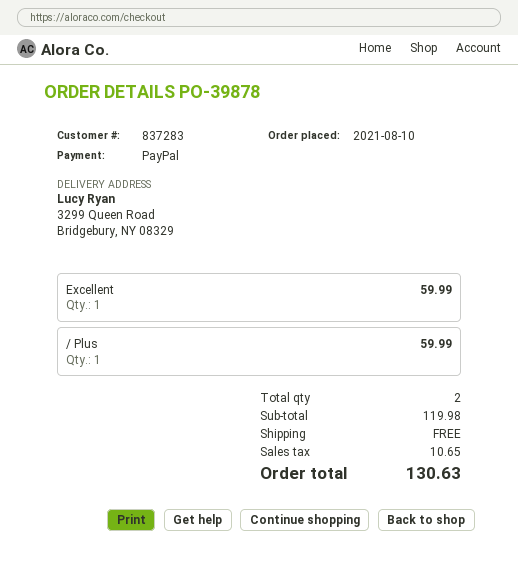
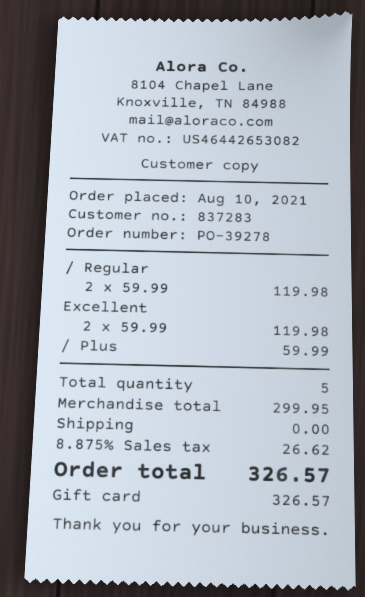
order number: PO-39878 -> PO-39278
payment method: PayPal -> gift card
Excellent: 1 for 59.99 -> 2 for 119.98
/ Regular: none -> 2 for 119.98
total quantity: 2 -> 5
subtotal: 119.98 -> 299.95
tax: 10.65 -> 26.62
total: 130.63 -> 326.57

